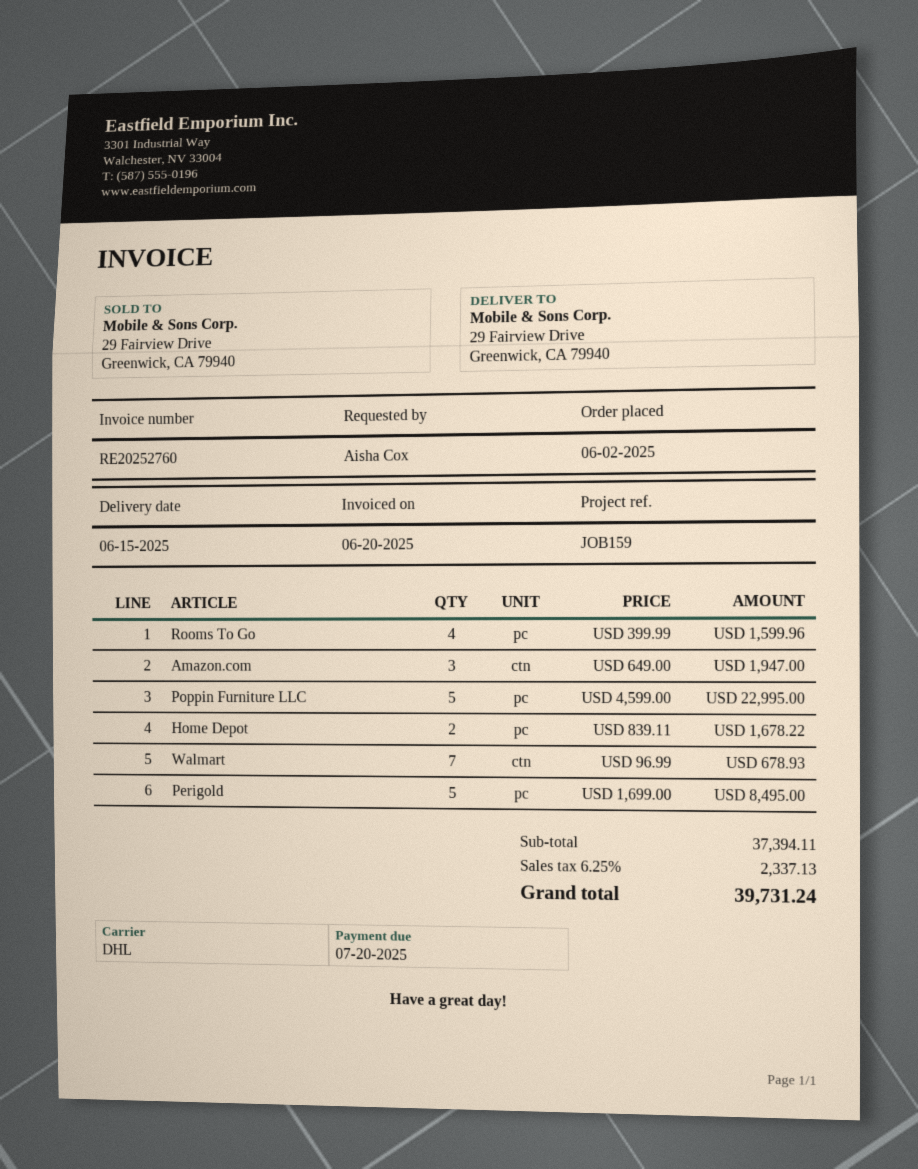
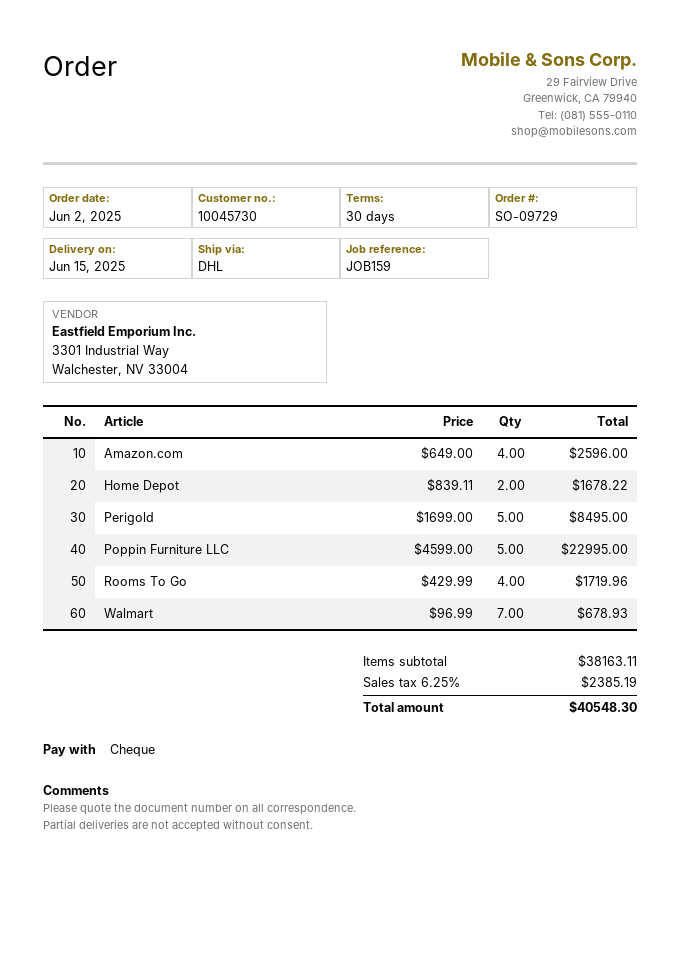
Rooms To Go: 4 x 399.99 = 1599.96 -> 4 x 429.99 = 1719.96
Amazon.com: 3 x 649.00 = 1947.00 -> 4 x 649.00 = 2596.00
subtotal: 37394.11 -> 38163.11
tax: 6.25% = 2337.13 -> 6.25% = 2385.19
total: 39731.24 -> 40548.30

